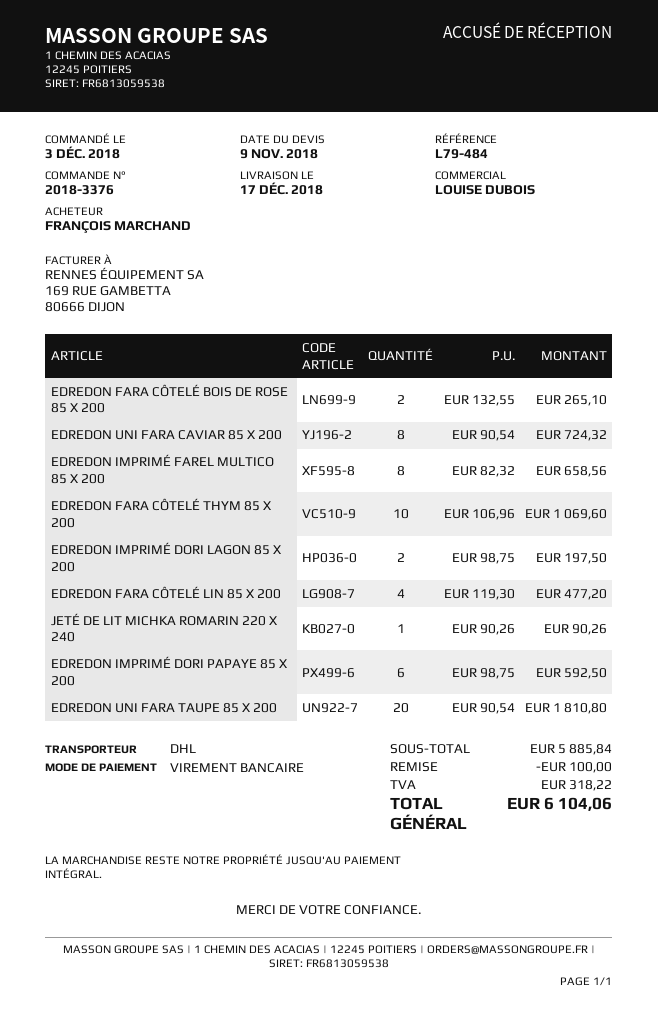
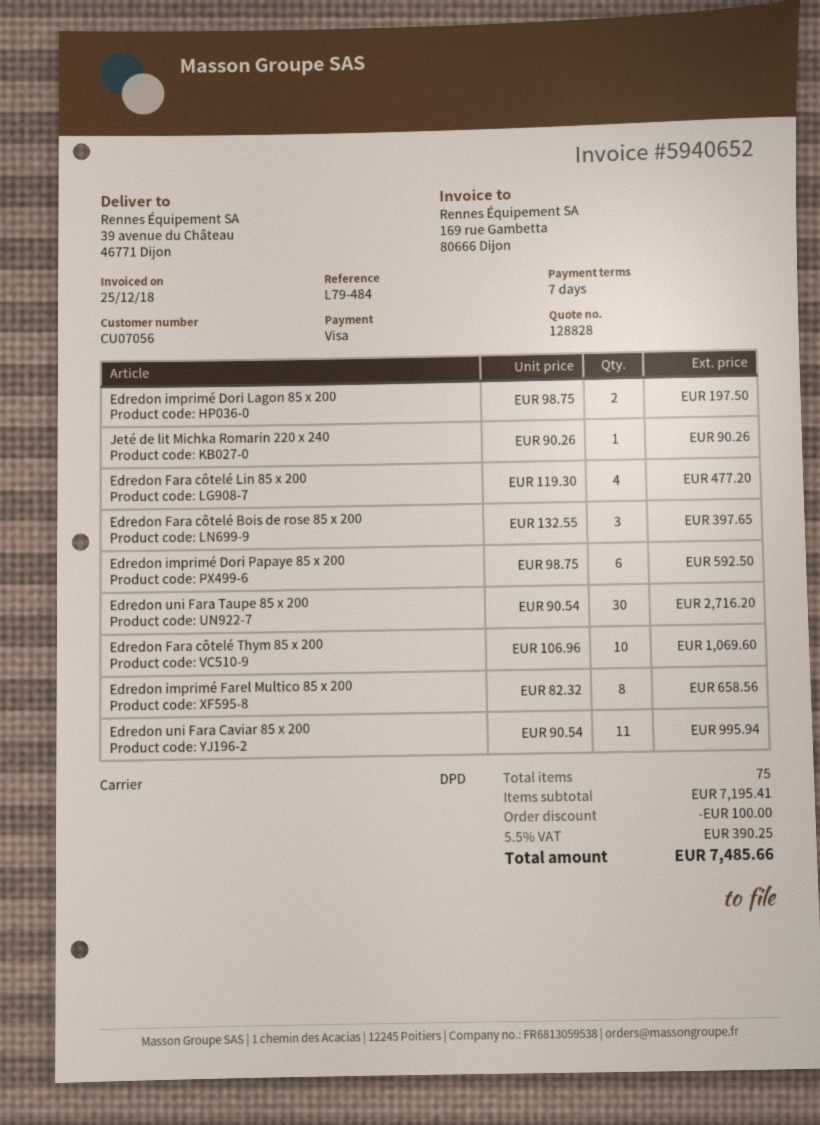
payment method: bank transfer -> Visa
shipping method: DHL -> DPD
EDREDON FARA CÔTELÉ BOIS DE ROSE 85 X 200: 2 x 132.55 = 265.10 -> 3 x 132.55 = 397.65
EDREDON UNI FARA CAVIAR 85 X 200: 8 x 90.54 = 724.32 -> 11 x 90.54 = 995.94
EDREDON UNI FARA TAUPE 85 X 200: 20 x 90.54 = 1810.80 -> 30 x 90.54 = 2716.20
subtotal: 5885.84 -> 7195.41
tax: 318.22 -> 390.25
total: 6104.06 -> 7485.66

